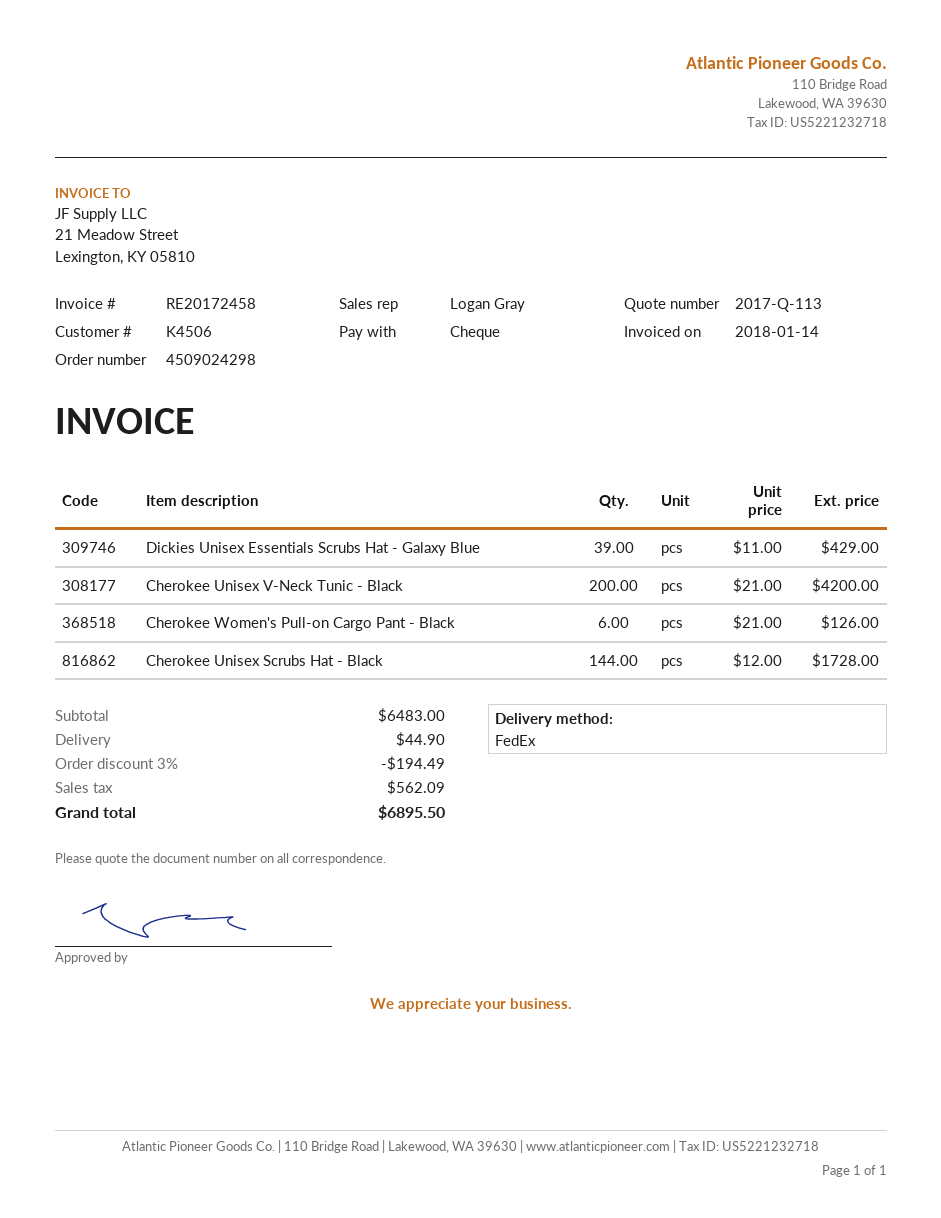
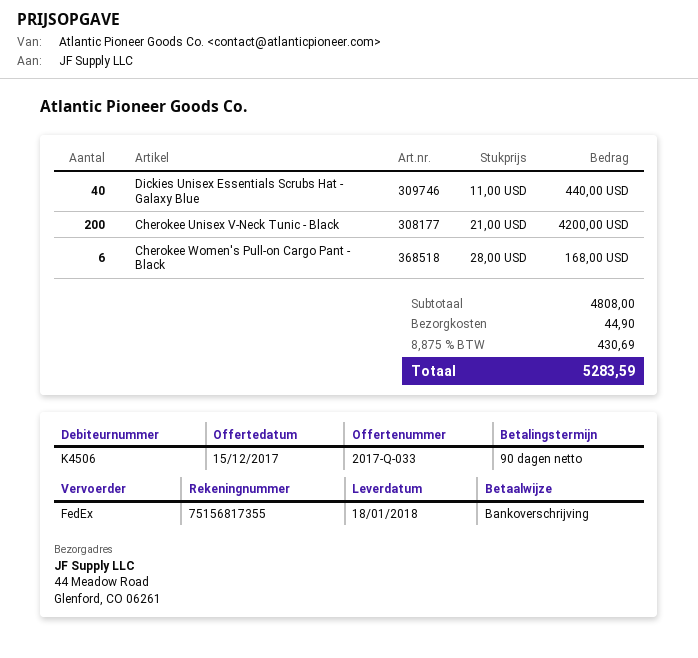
quote number: 2017-Q-113 -> 2017-Q-033
payment method: cheque -> bank transfer
Dickies Unisex Essentials Scrubs Hat - Galaxy Blue: 39 x 11.00 = 429.00 -> 40 x 11.00 = 440.00
Cherokee Women's Pull-on Cargo Pant - Black: 6 x 21.00 = 126.00 -> 6 x 28.00 = 168.00
Cherokee Unisex Scrubs Hat - Black: 144 x 12.00 = 1728.00 -> none
subtotal: 6483.00 -> 4808.00
discount: 3% = 194.49 -> none
tax: 562.09 -> 430.69
total: 6895.50 -> 5283.59

